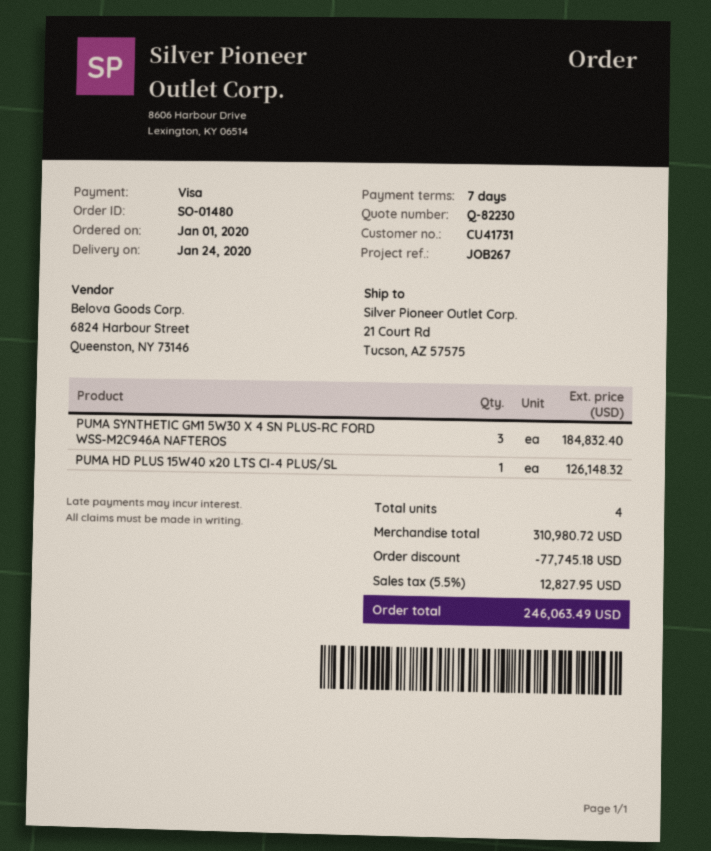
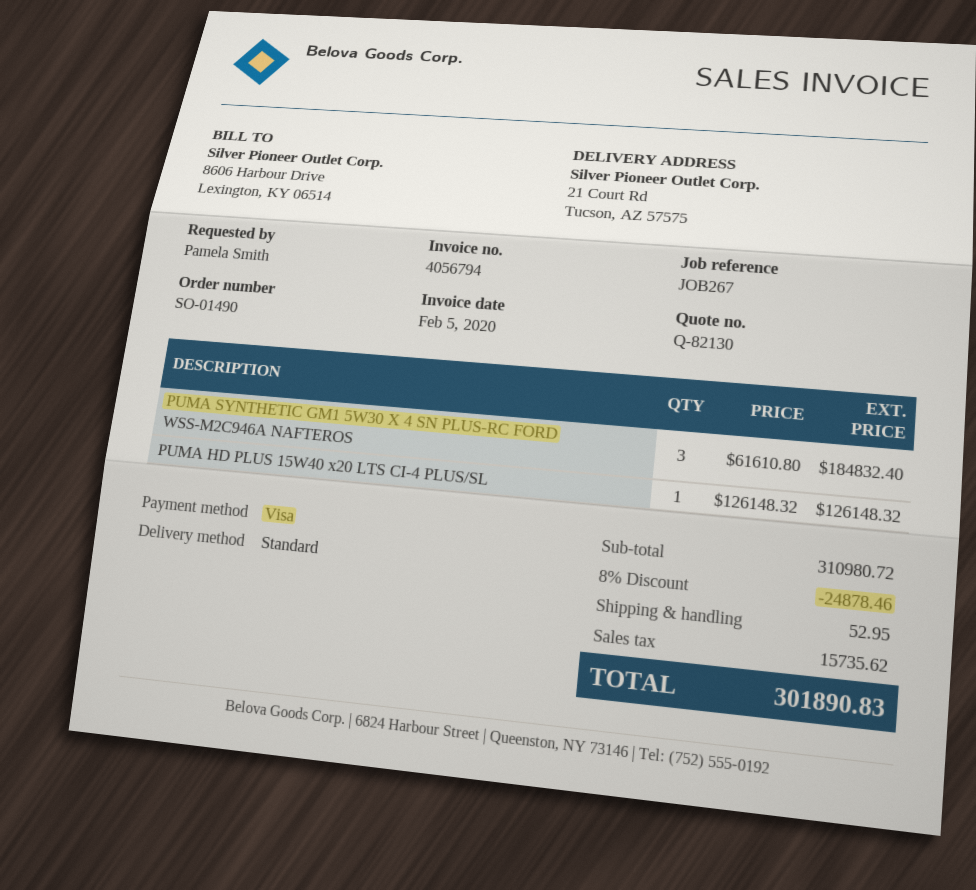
quote number: Q-82230 -> Q-82130
order number: SO-01480 -> SO-01490
discount: 77745.18 -> 24878.46
shipping: none -> 52.95
tax: 12827.95 -> 15735.62
total: 246063.49 -> 301890.83

